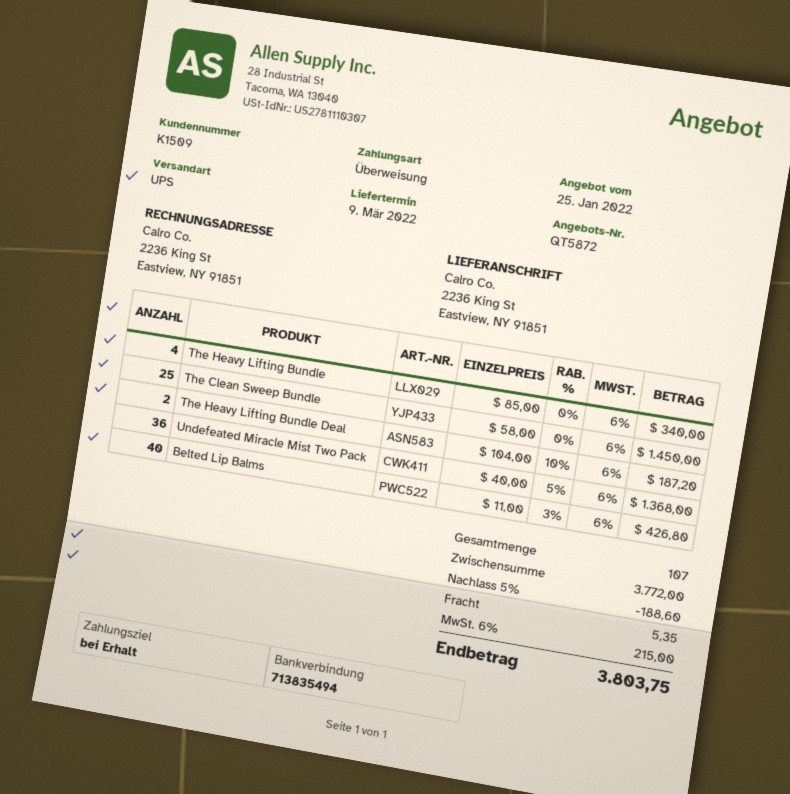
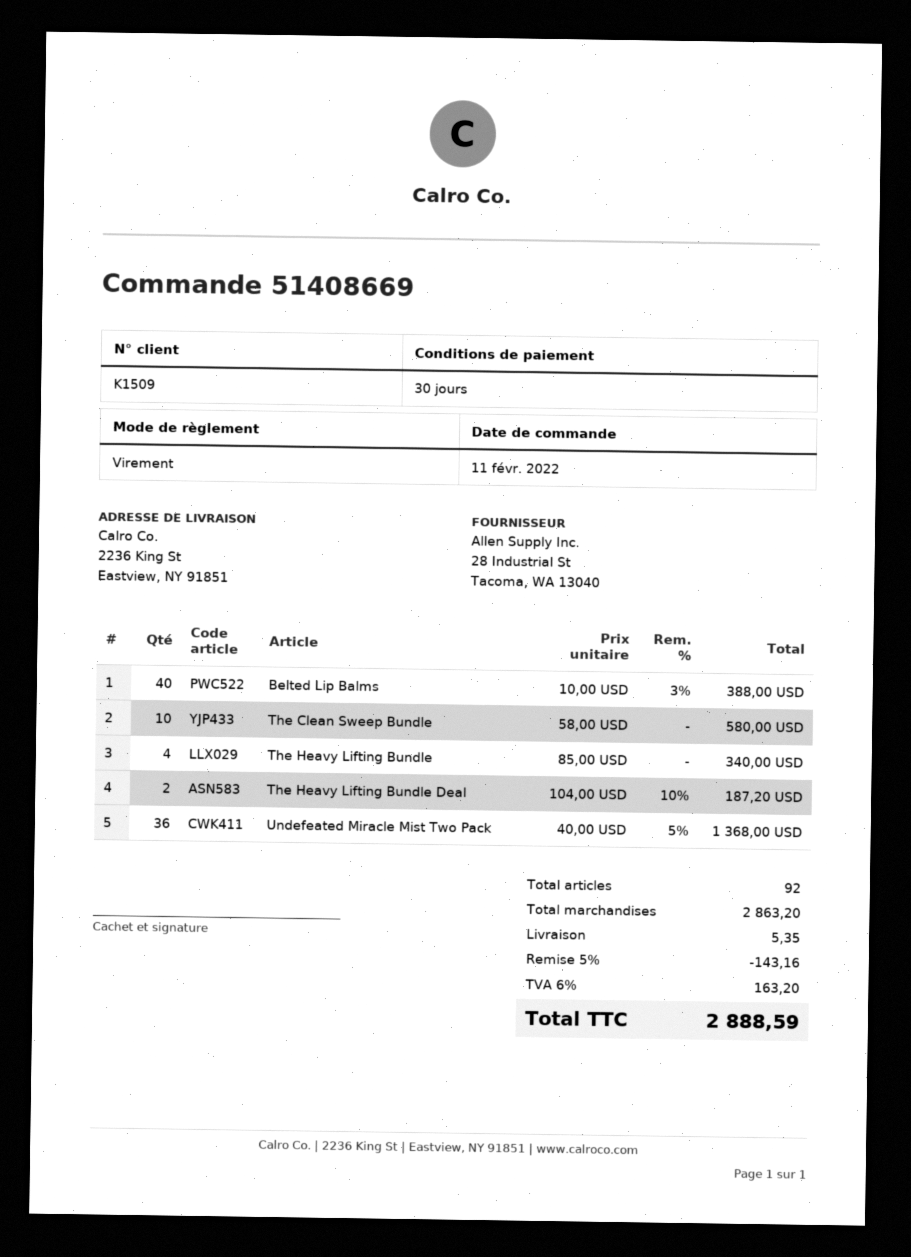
payment terms: on receipt -> 30 days
The Clean Sweep Bundle: 25 x 58.00 = 1450.00 -> 10 x 58.00 = 580.00
Belted Lip Balms: 40 x 11.00 - 3% = 426.80 -> 40 x 10.00 - 3% = 388.00
total quantity: 107 -> 92
subtotal: 3772.00 -> 2863.20
discount: 5% = 188.60 -> 5% = 143.16
tax: 6% = 215.00 -> 6% = 163.20
total: 3803.75 -> 2888.59

